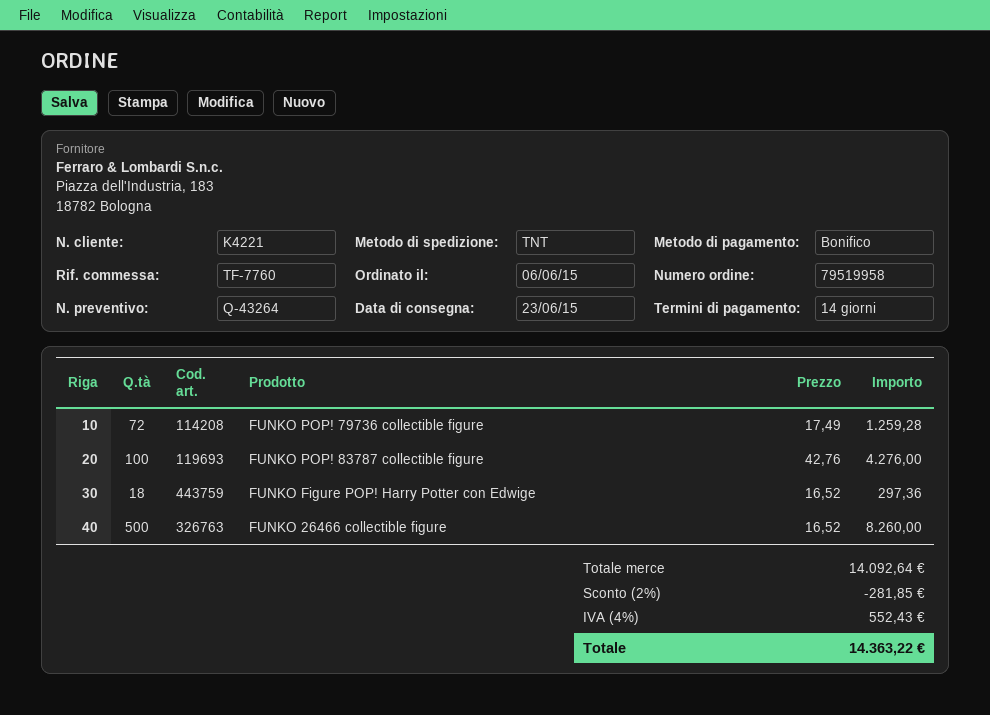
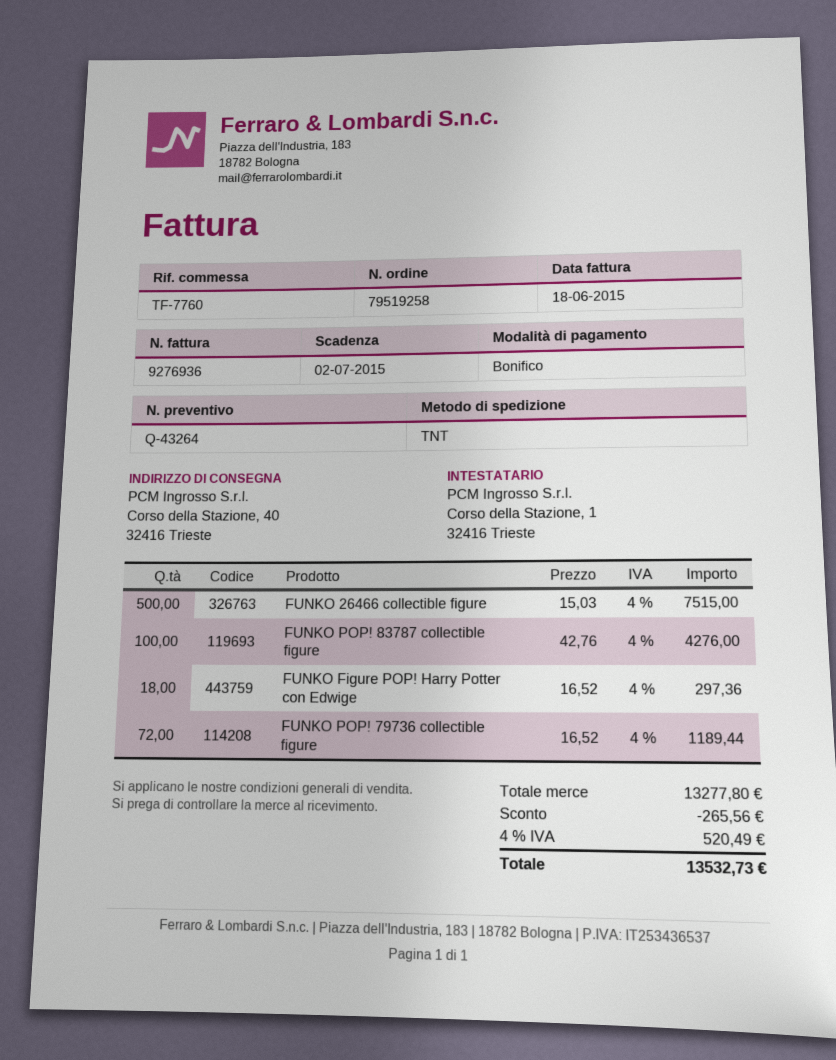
order number: 79519958 -> 79519258
FUNKO POP! 79736 collectible figure: 72 x 17.49 = 1259.28 -> 72 x 16.52 = 1189.44
FUNKO 26466 collectible figure: 500 x 16.52 = 8260.00 -> 500 x 15.03 = 7515.00
subtotal: 14092.64 -> 13277.80
discount: 281.85 -> 265.56
tax: 4% = 552.43 -> 4% = 520.49
total: 14363.22 -> 13532.73

